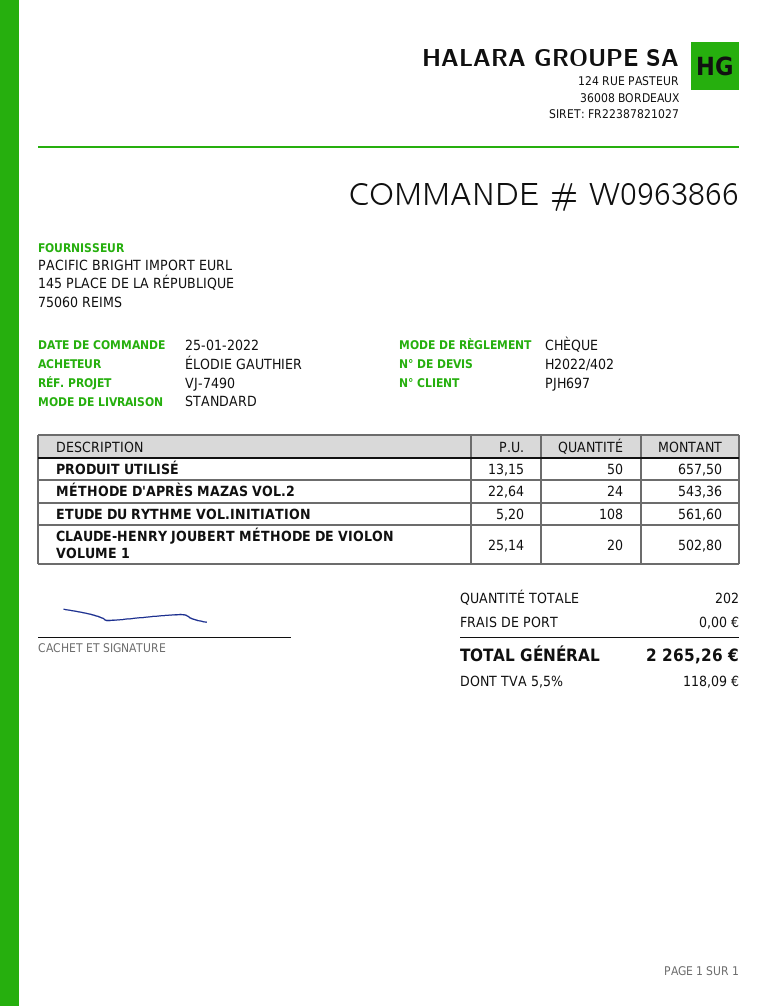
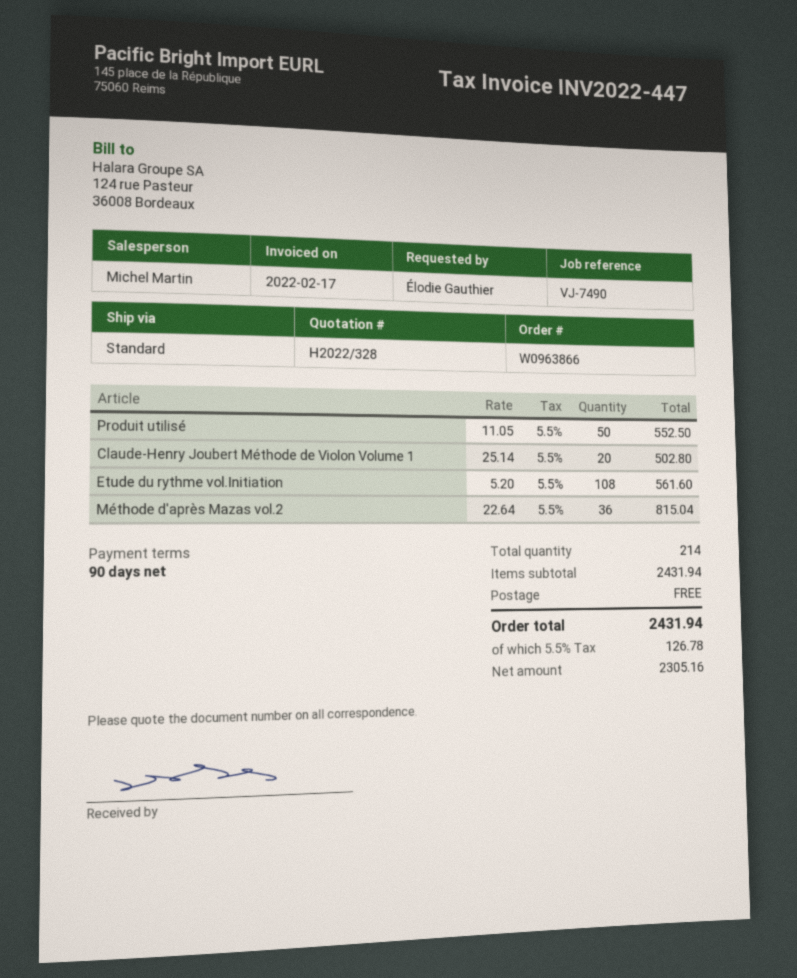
quote number: H2022/402 -> H2022/328
PRODUIT UTILISÉ: 50 x 13.15 = 657.50 -> 50 x 11.05 = 552.50
MÉTHODE D'APRÈS MAZAS VOL.2: 24 x 22.64 = 543.36 -> 36 x 22.64 = 815.04
total quantity: 202 -> 214
tax: 5.5% = 118.09 -> 5.5% = 126.78
total: 2265.26 -> 2431.94

